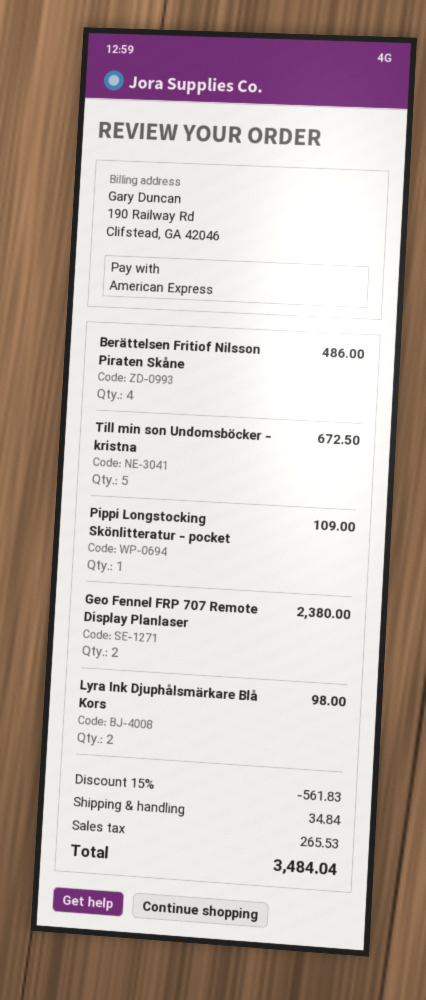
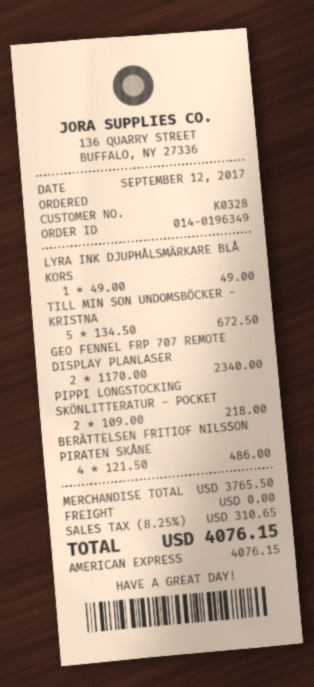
Pippi Longstocking Skönlitteratur - pocket: 1 for 109.00 -> 2 for 218.00
Geo Fennel FRP 707 Remote Display Planlaser: 2 for 2380.00 -> 2 for 2340.00
Lyra Ink Djuphålsmärkare Blå Kors: 2 for 98.00 -> 1 for 49.00
discount: 15% = 561.83 -> none
shipping: 34.84 -> 0.00
tax: 265.53 -> 310.65
total: 3484.04 -> 4076.15

